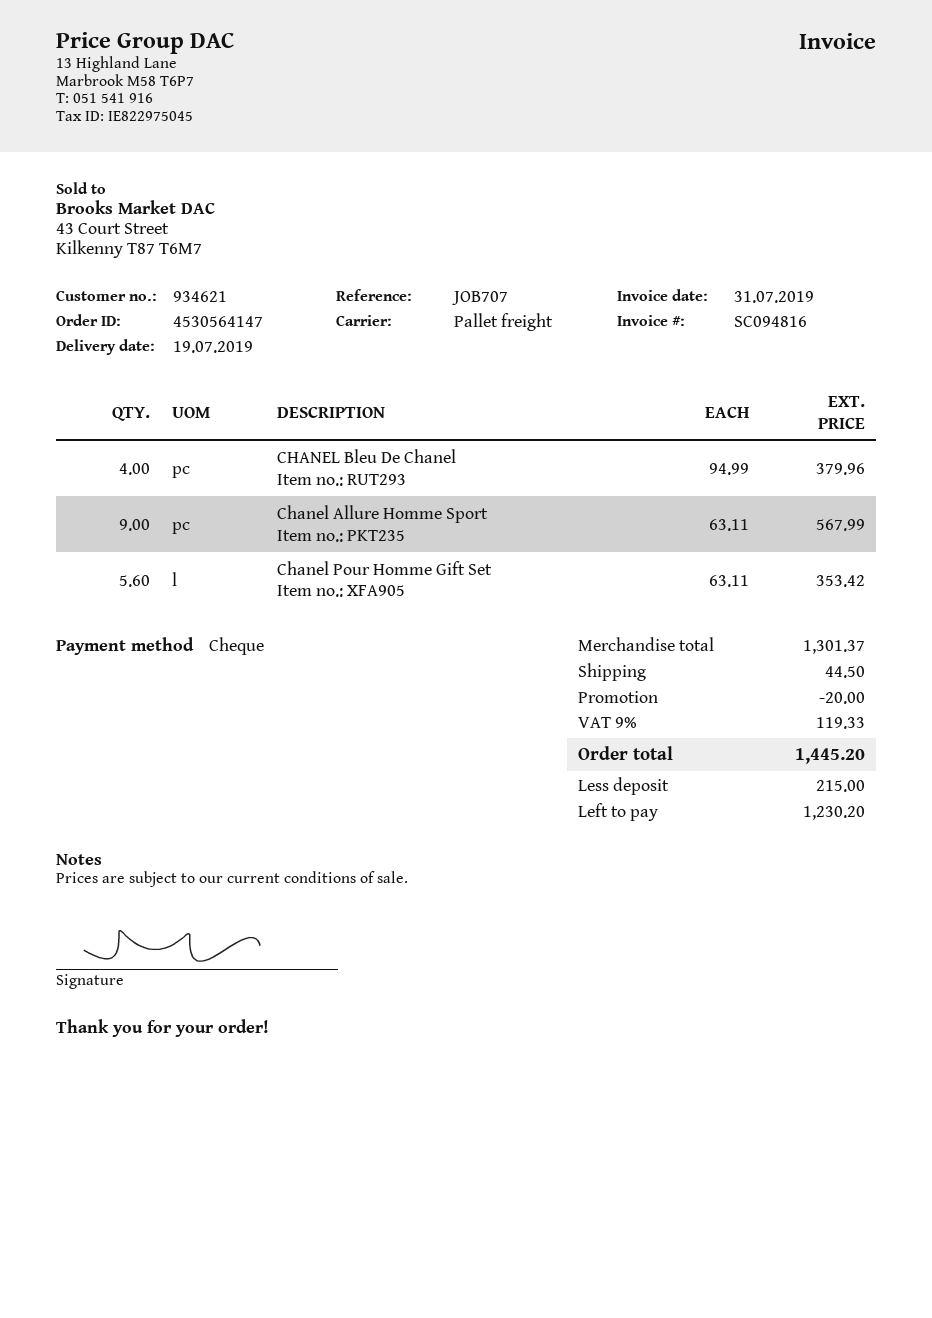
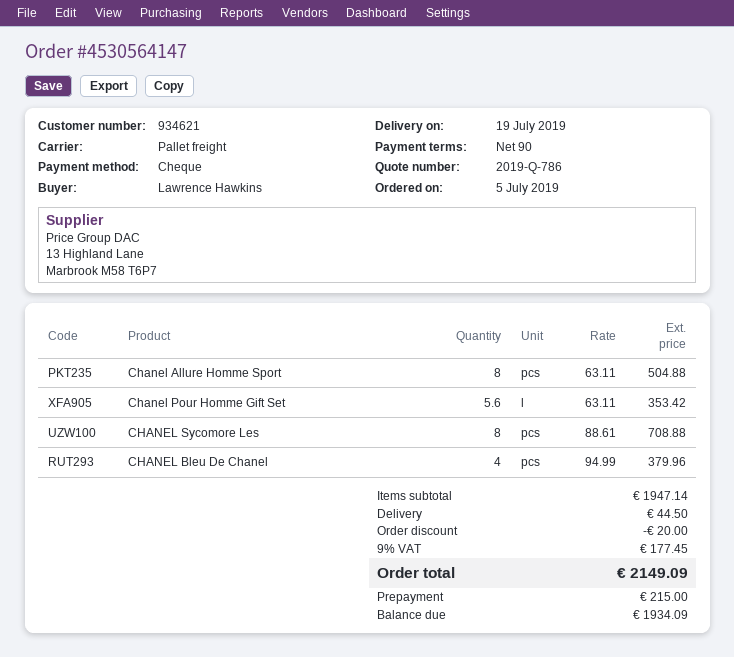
Chanel Allure Homme Sport: 9 x 63.11 = 567.99 -> 8 x 63.11 = 504.88
CHANEL Sycomore Les: none -> 8 x 88.61 = 708.88
subtotal: 1301.37 -> 1947.14
tax: 9% = 119.33 -> 9% = 177.45
total: 1445.20 -> 2149.09
balance: 1230.20 -> 1934.09

